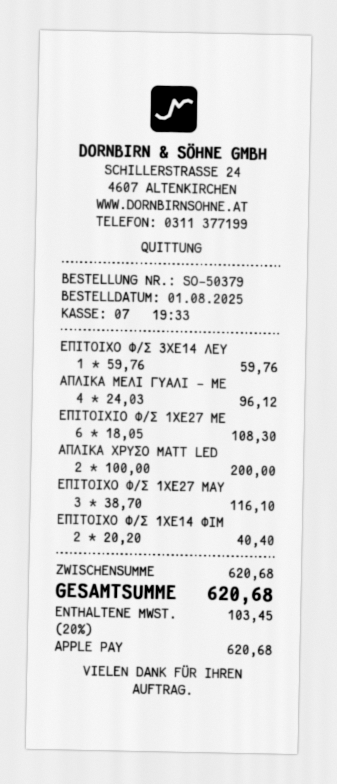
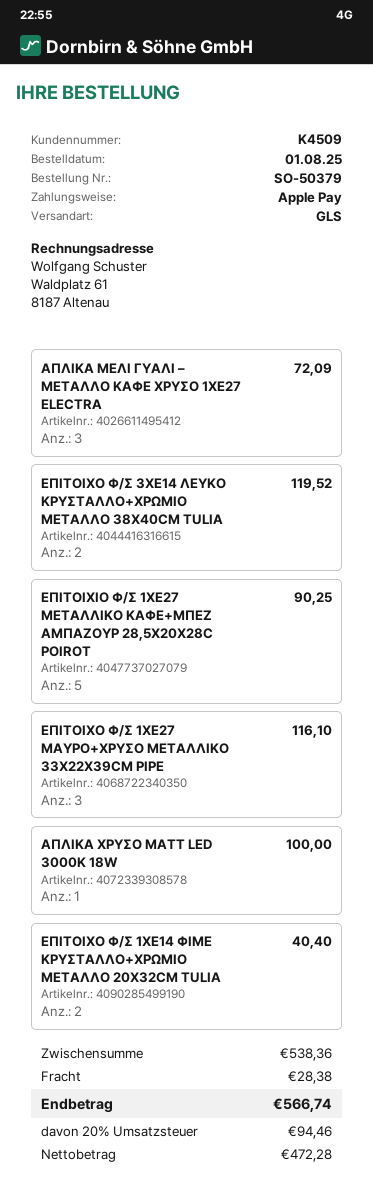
ΕΠΙΤΟΙΧΟ Φ/Σ 3ΧΕ14 ΛΕΥ: 1 for 59.76 -> 2 for 119.52
ΑΠΛΙΚΑ ΜΕΛΙ ΓΥΑΛΙ – ΜΕ: 4 for 96.12 -> 3 for 72.09
ΕΠΙΤΟΙΧΙΟ Φ/Σ 1ΧΕ27 ΜΕ: 6 for 108.30 -> 5 for 90.25
ΑΠΛΙΚΑ ΧΡΥΣO MATT LED: 2 for 200.00 -> 1 for 100.00
subtotal: 620.68 -> 538.36
shipping: none -> 28.38
tax: 20% = 103.45 -> 20% = 94.46
total: 620.68 -> 566.74

